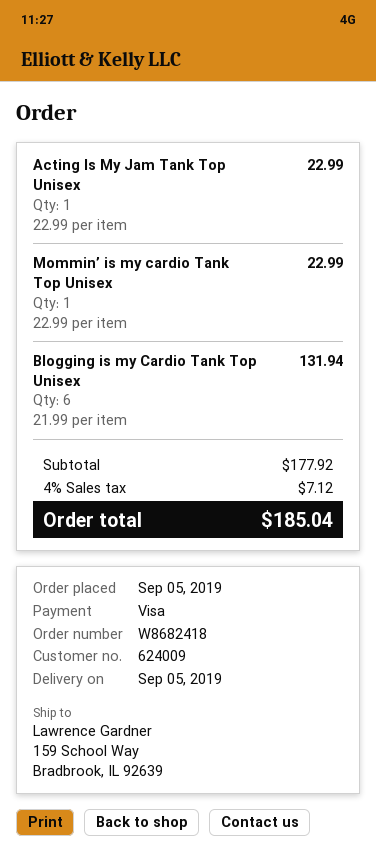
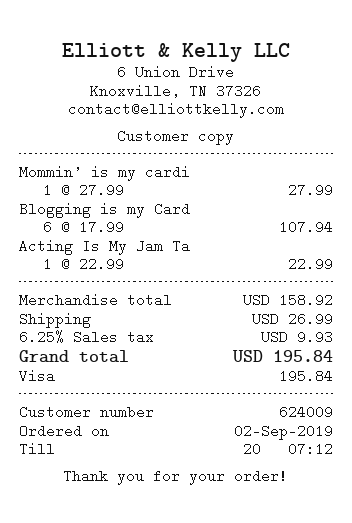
order date: 2019-09-05 -> 2019-09-02
Mommin’ is my cardio Tank Top Unisex: 1 x 22.99 = 22.99 -> 1 x 27.99 = 27.99
Blogging is my Cardio Tank Top Unisex: 6 x 21.99 = 131.94 -> 6 x 17.99 = 107.94
subtotal: 177.92 -> 158.92
shipping: none -> 26.99
tax: 4% = 7.12 -> 6.25% = 9.93
total: 185.04 -> 195.84

